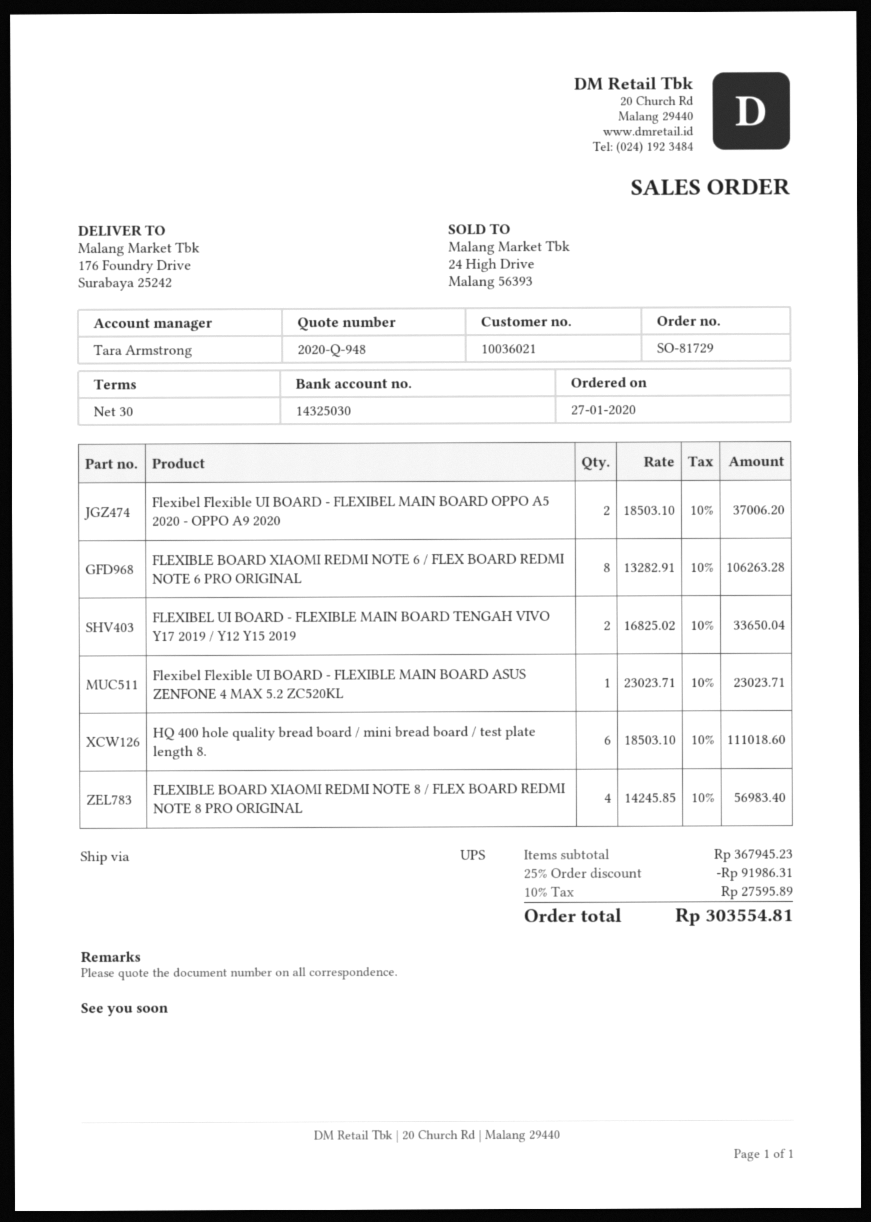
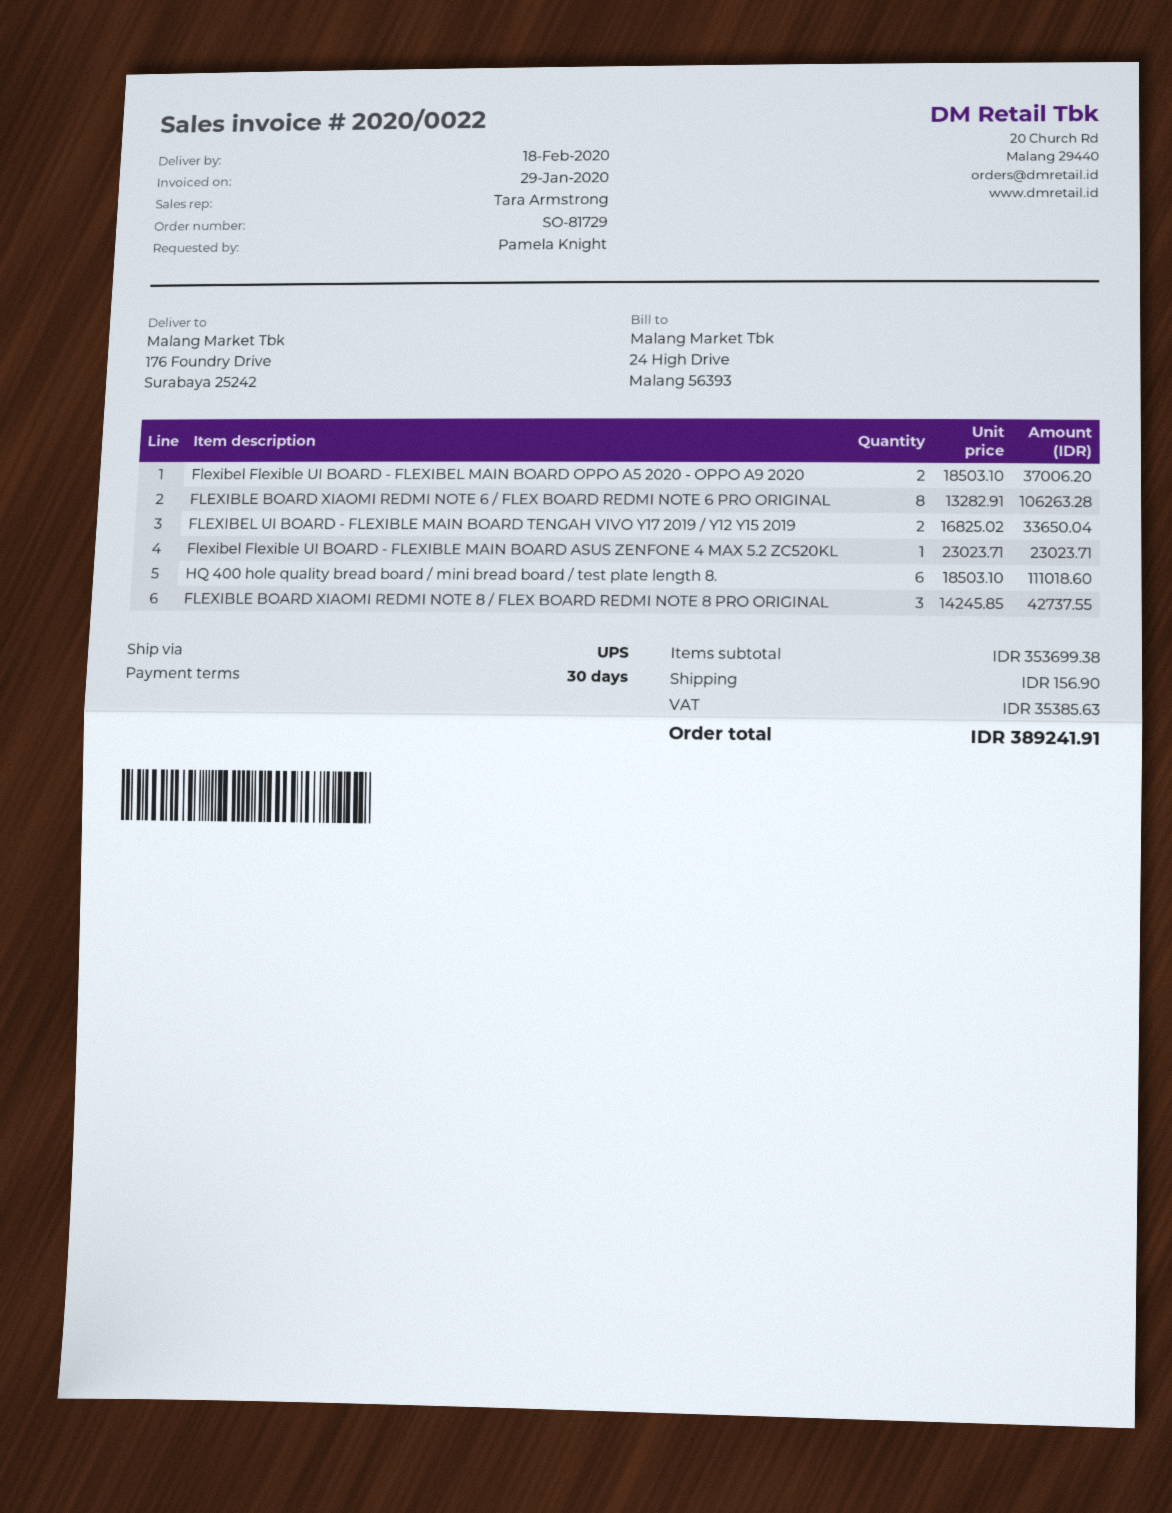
FLEXIBLE BOARD XIAOMI REDMI NOTE 8 / FLEX BOARD REDMI NOTE 8 PRO ORIGINAL: 4 x 14245.85 = 56983.40 -> 3 x 14245.85 = 42737.55
subtotal: 367945.23 -> 353699.38
discount: 25% = 91986.31 -> none
shipping: none -> 156.90
tax: 27595.89 -> 35385.63
total: 303554.81 -> 389241.91

